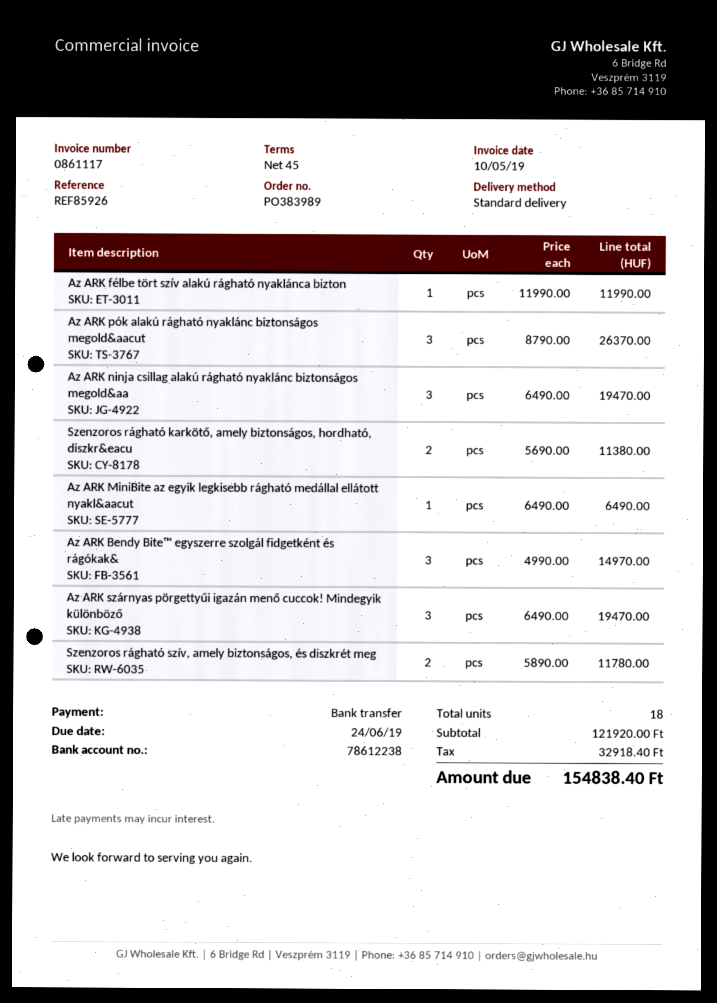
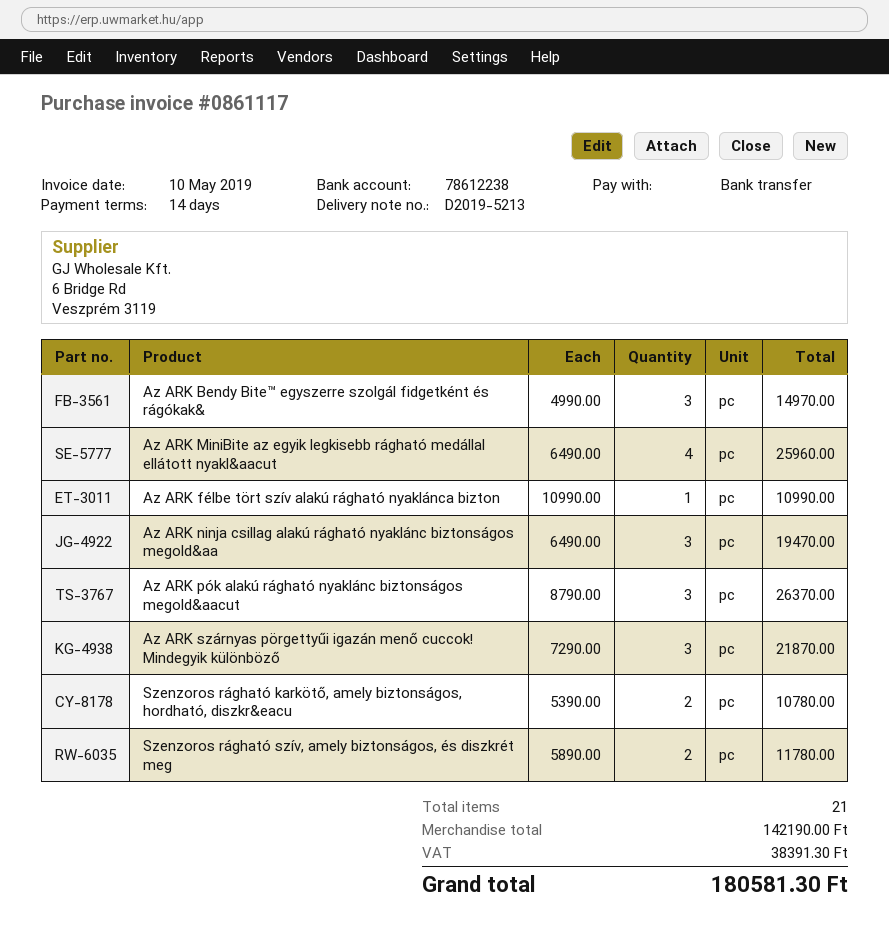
payment terms: 45 days -> 14 days
Az ARK félbe tört szív alakú rágható nyaklánca bizton: 1 x 11990.00 = 11990.00 -> 1 x 10990.00 = 10990.00
Szenzoros rágható karkötő, amely biztonságos, hordható, diszkr&eacu: 2 x 5690.00 = 11380.00 -> 2 x 5390.00 = 10780.00
Az ARK MiniBite az egyik legkisebb rágható medállal ellátott nyakl&aacut: 1 x 6490.00 = 6490.00 -> 4 x 6490.00 = 25960.00
Az ARK szárnyas pörgettyűi igazán menő cuccok! Mindegyik különböző: 3 x 6490.00 = 19470.00 -> 3 x 7290.00 = 21870.00
total quantity: 18 -> 21
subtotal: 121920.00 -> 142190.00
tax: 32918.40 -> 38391.30
total: 154838.40 -> 180581.30

